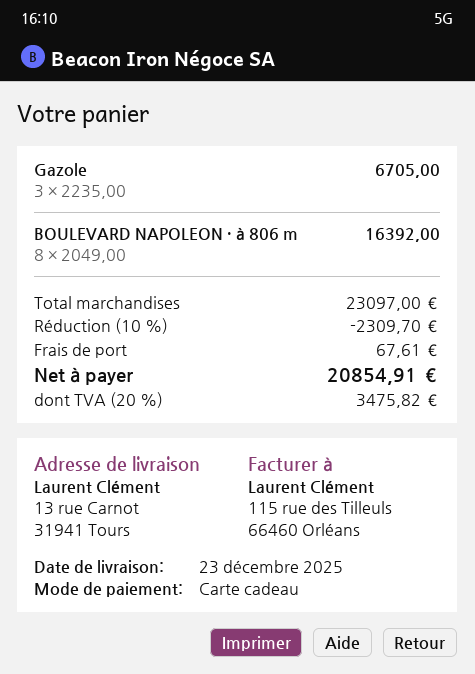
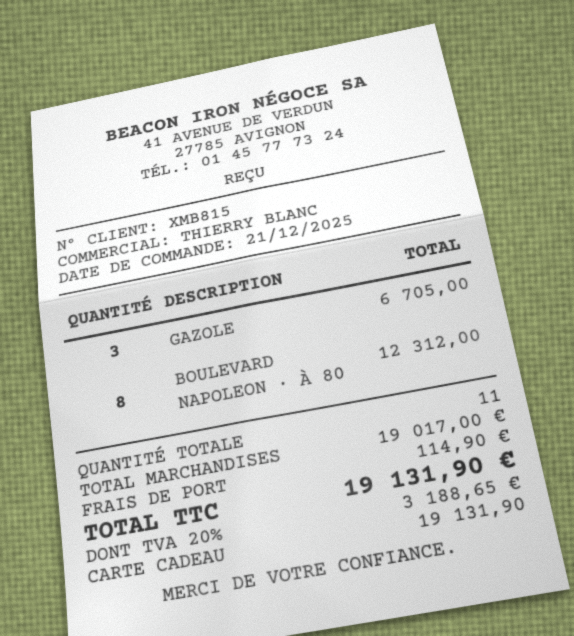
BOULEVARD NAPOLEON · à 806 m: 8 for 16392.00 -> 8 for 12312.00
subtotal: 23097.00 -> 19017.00
discount: 10% = 2309.70 -> none
shipping: 67.61 -> 114.90
tax: 20% = 3475.82 -> 20% = 3188.65
total: 20854.91 -> 19131.90

